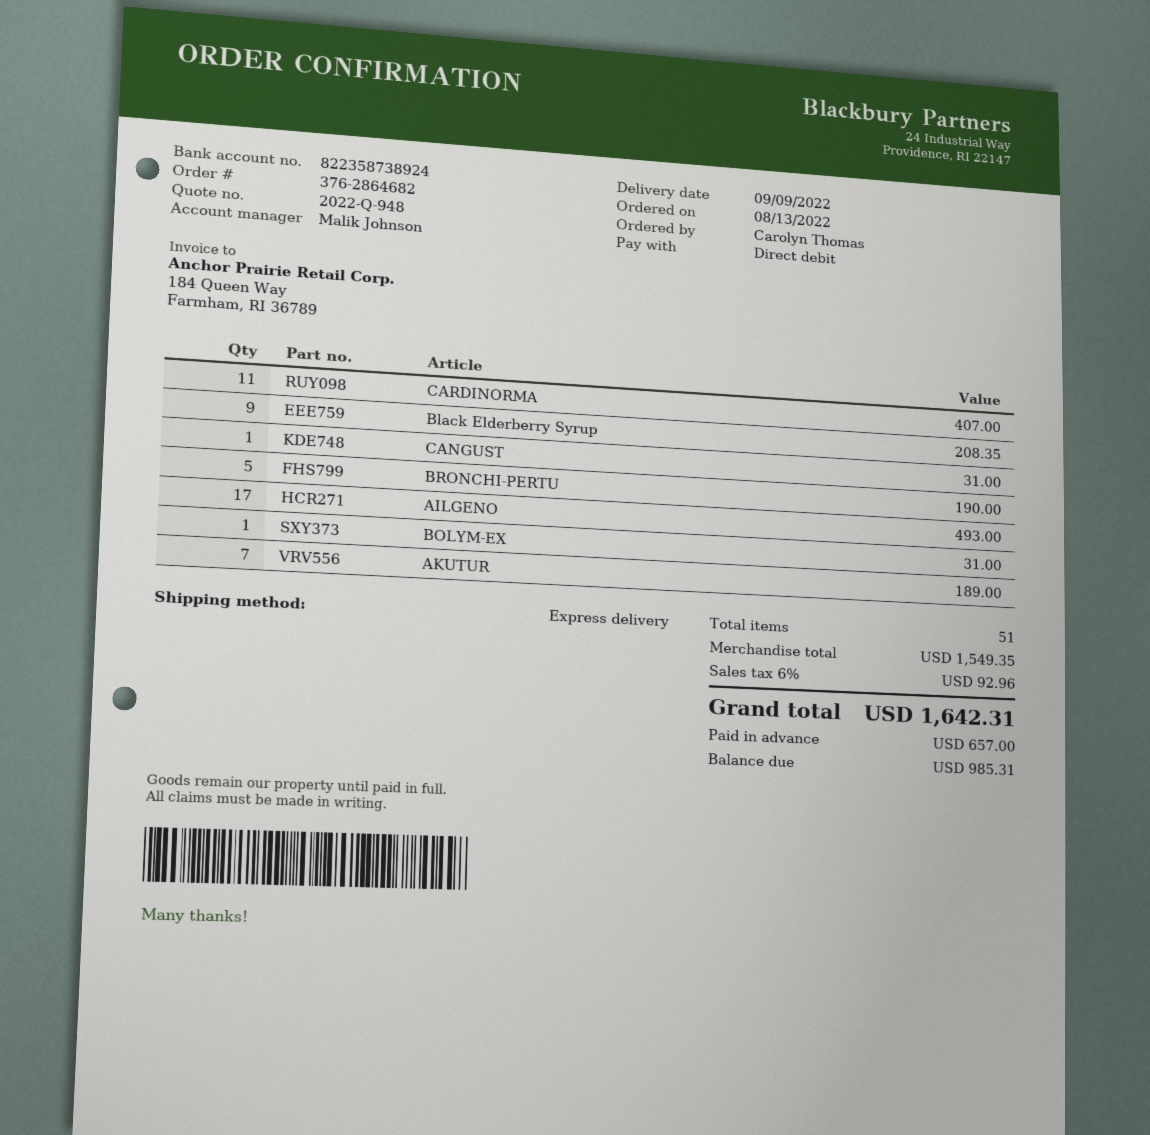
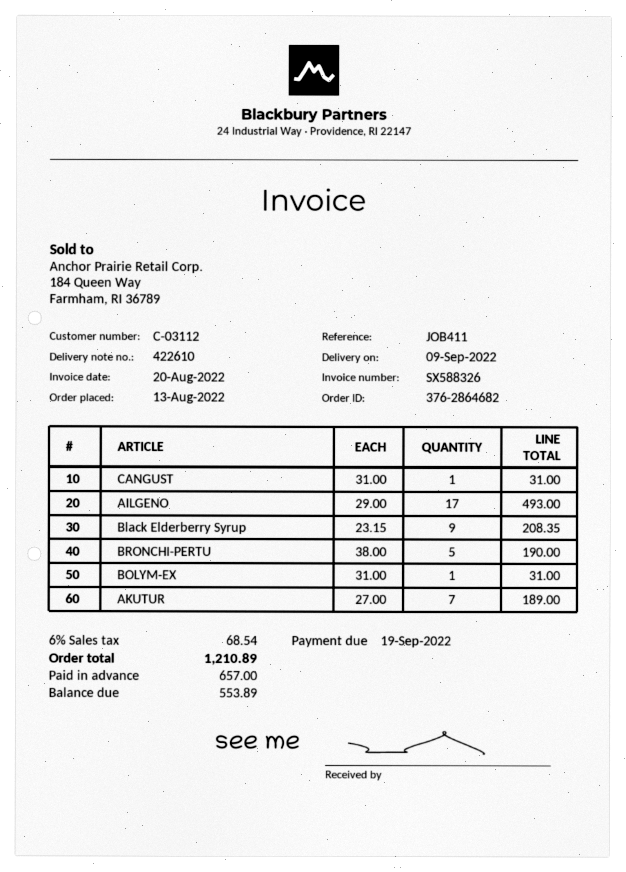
CARDINORMA: 11 for 407.00 -> none
tax: 6% = 92.96 -> 6% = 68.54
total: 1642.31 -> 1210.89
balance: 985.31 -> 553.89

